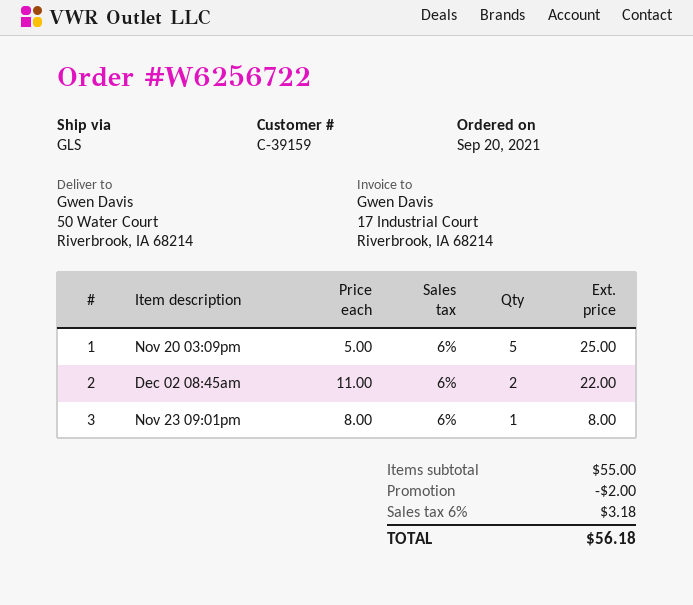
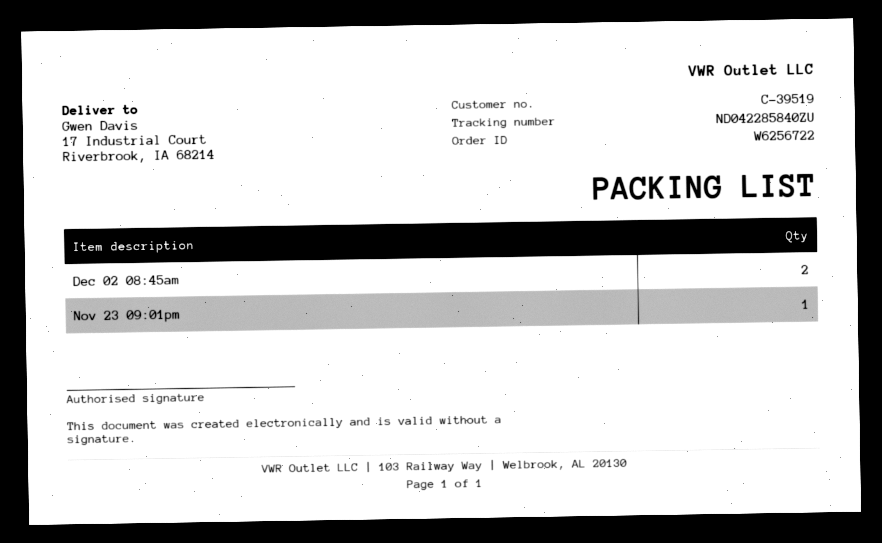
customer number: C-39159 -> C-39519
ship to: 50 Water Court, Riverbrook, IA 68214 -> 17 Industrial Court, Riverbrook, IA 68214
Nov 20 03:09pm: 5 -> none

